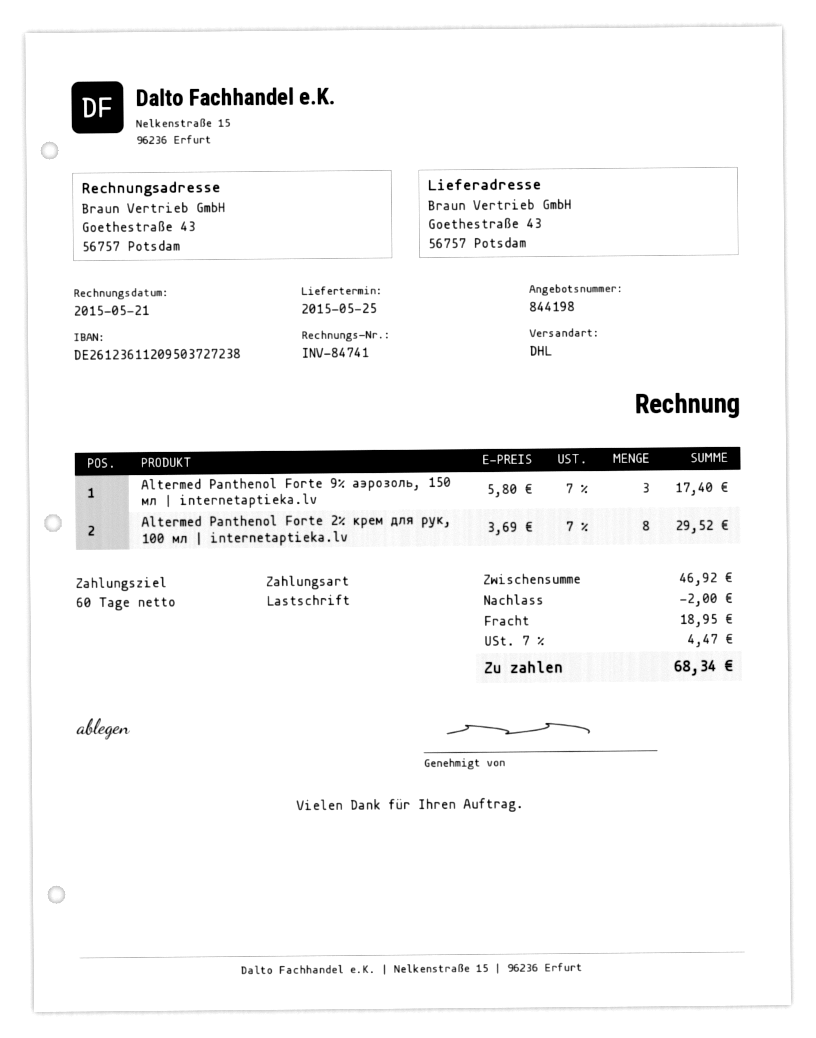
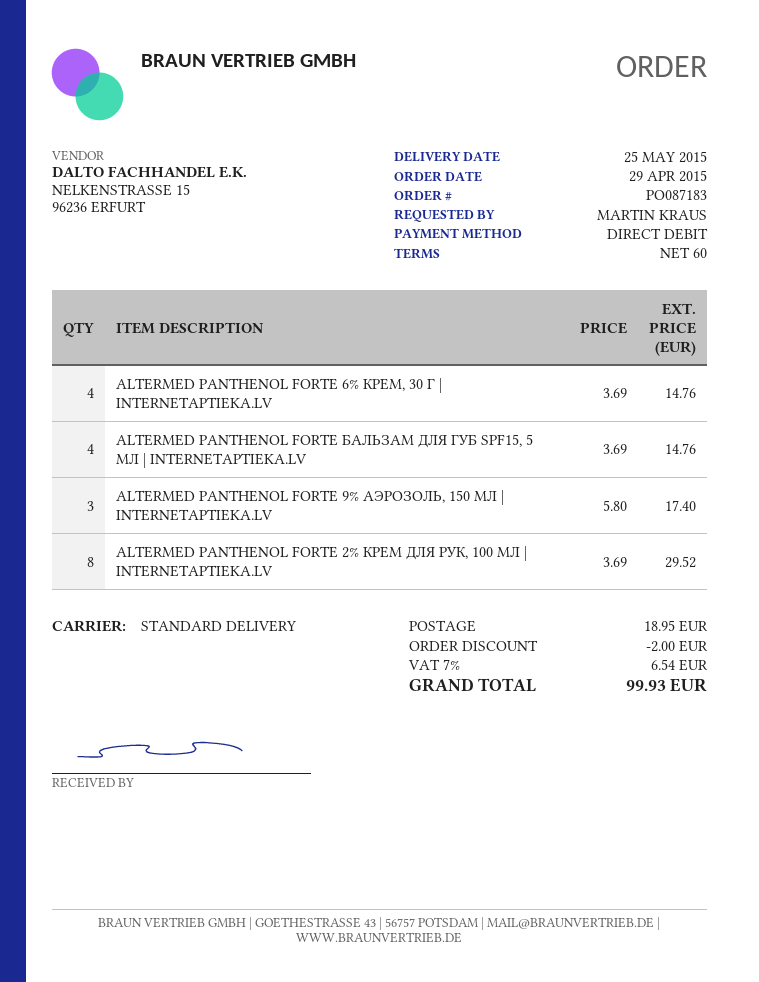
shipping method: DHL -> standard
ALTERMED PANTHENOL FORTE 6% КРЕМ, 30 Г | INTERNETAPTIEKA.LV: none -> 4 x 3.69 = 14.76
ALTERMED PANTHENOL FORTE БАЛЬЗАМ ДЛЯ ГУБ SPF15, 5 МЛ | INTERNETAPTIEKA.LV: none -> 4 x 3.69 = 14.76
tax: 7% = 4.47 -> 7% = 6.54
total: 68.34 -> 99.93

